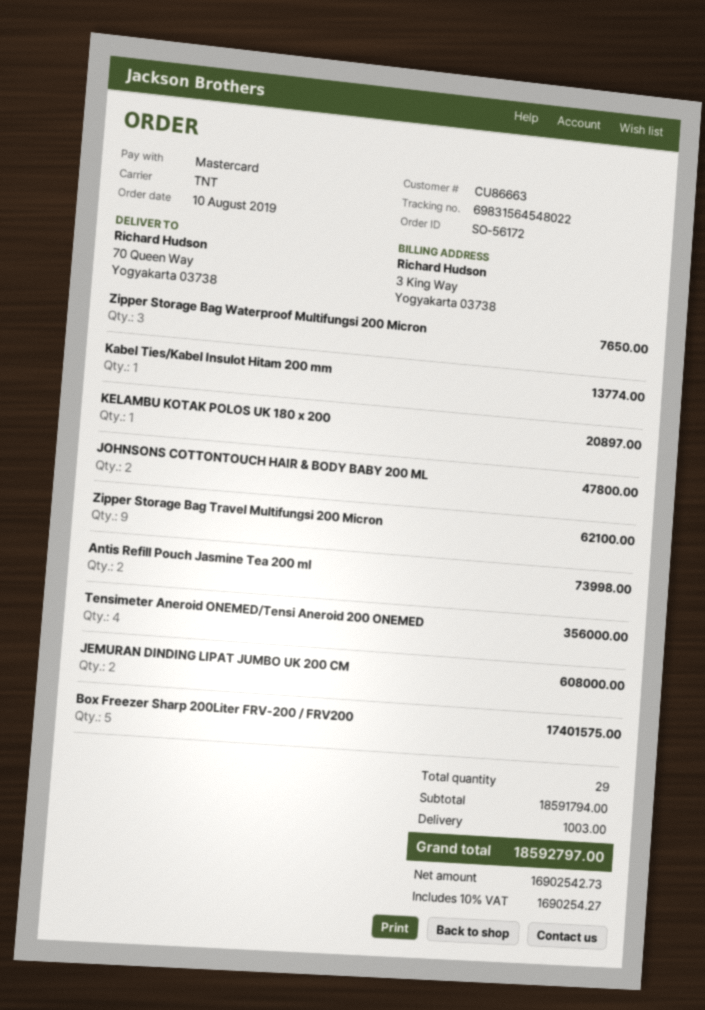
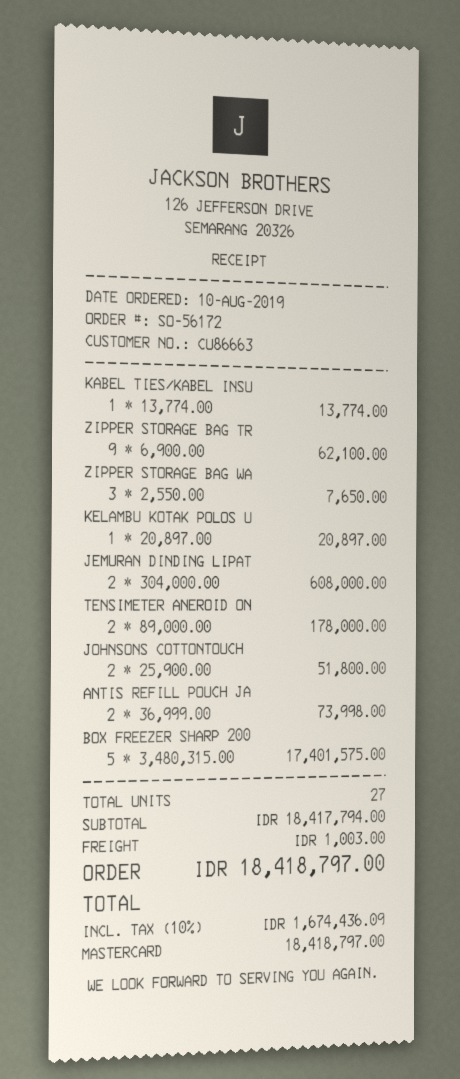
JOHNSONS COTTONTOUCH HAIR & BODY BABY 200 ML: 2 for 47800.00 -> 2 for 51800.00
Tensimeter Aneroid ONEMED/Tensi Aneroid 200 ONEMED: 4 for 356000.00 -> 2 for 178000.00
total quantity: 29 -> 27
subtotal: 18591794.00 -> 18417794.00
tax: 10% = 1690254.27 -> 10% = 1674436.09
total: 18592797.00 -> 18418797.00

